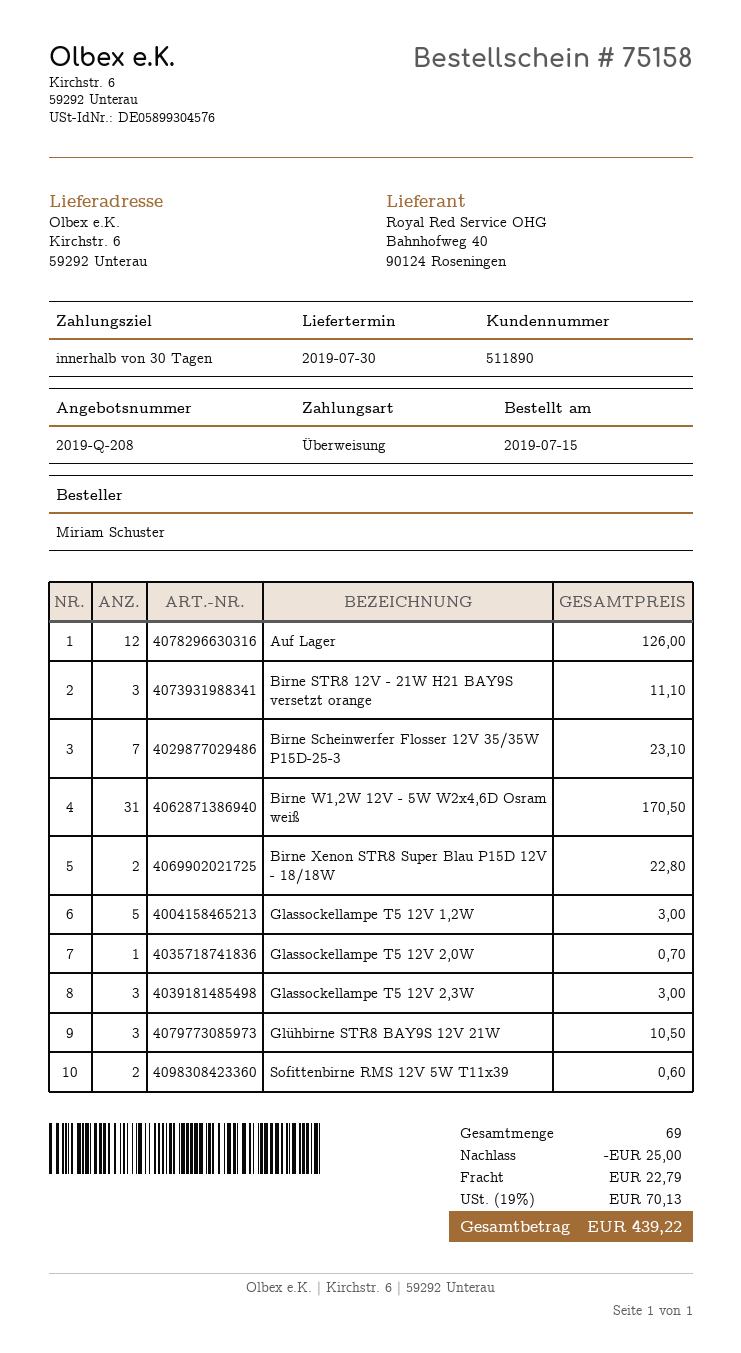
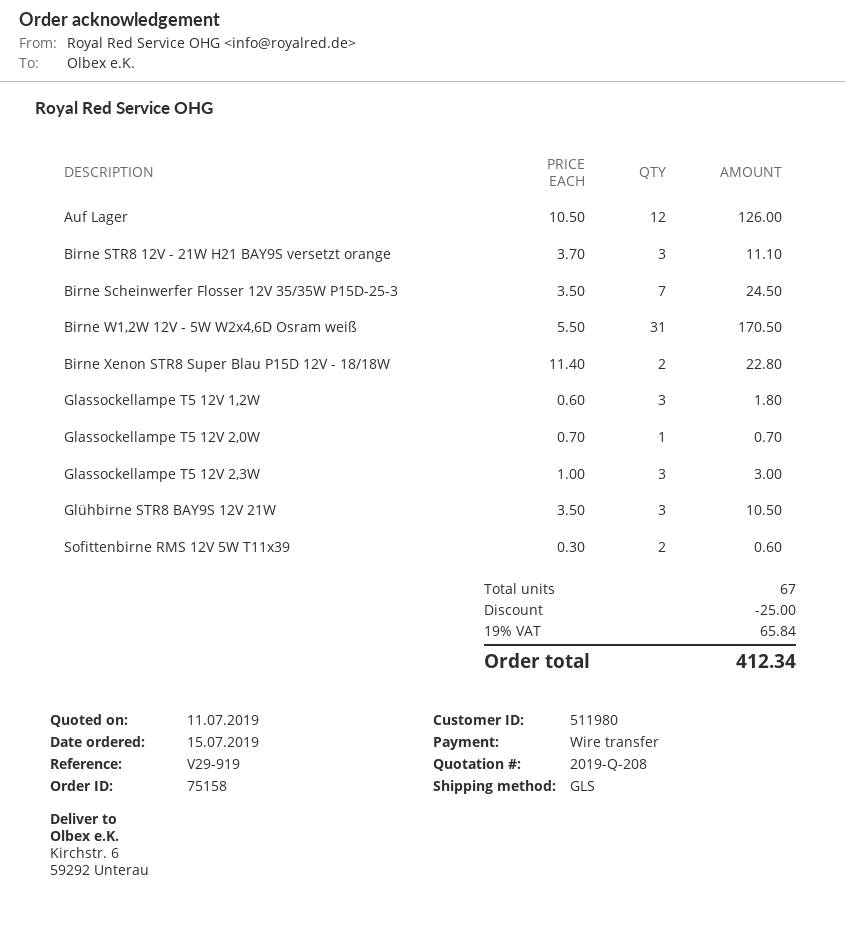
customer number: 511890 -> 511980
Birne Scheinwerfer Flosser 12V 35/35W P15D-25-3: 7 for 23.10 -> 7 for 24.50
Glassockellampe T5 12V 1,2W: 5 for 3.00 -> 3 for 1.80
total quantity: 69 -> 67
shipping: 22.79 -> none
tax: 19% = 70.13 -> 19% = 65.84
total: 439.22 -> 412.34

